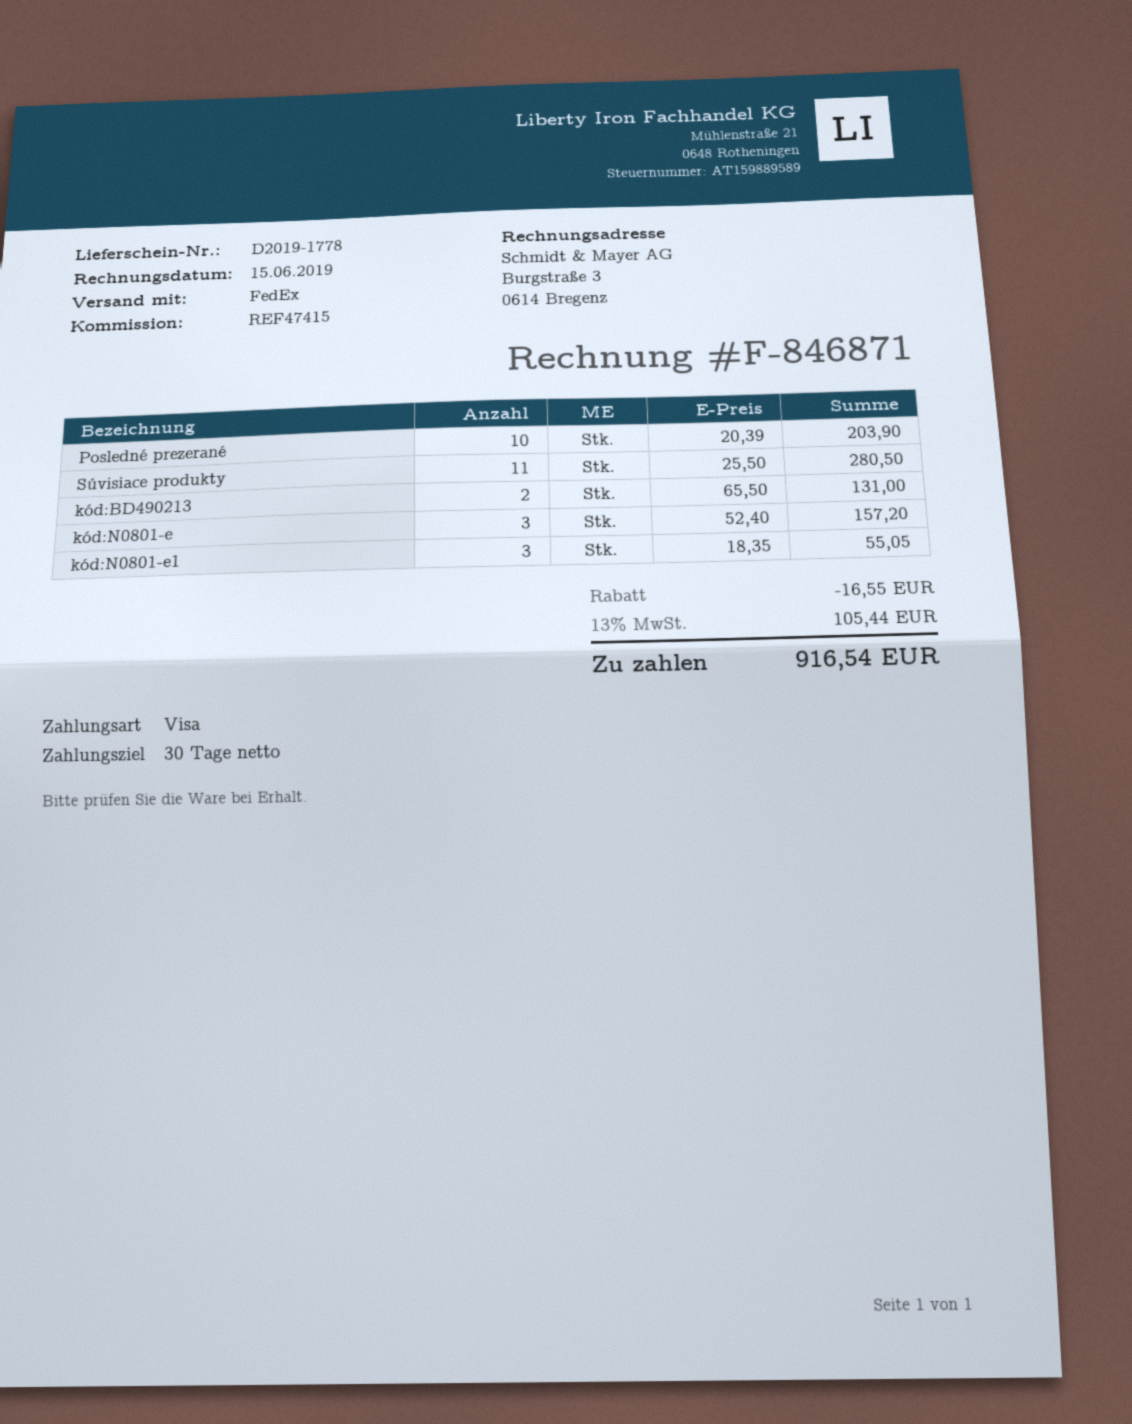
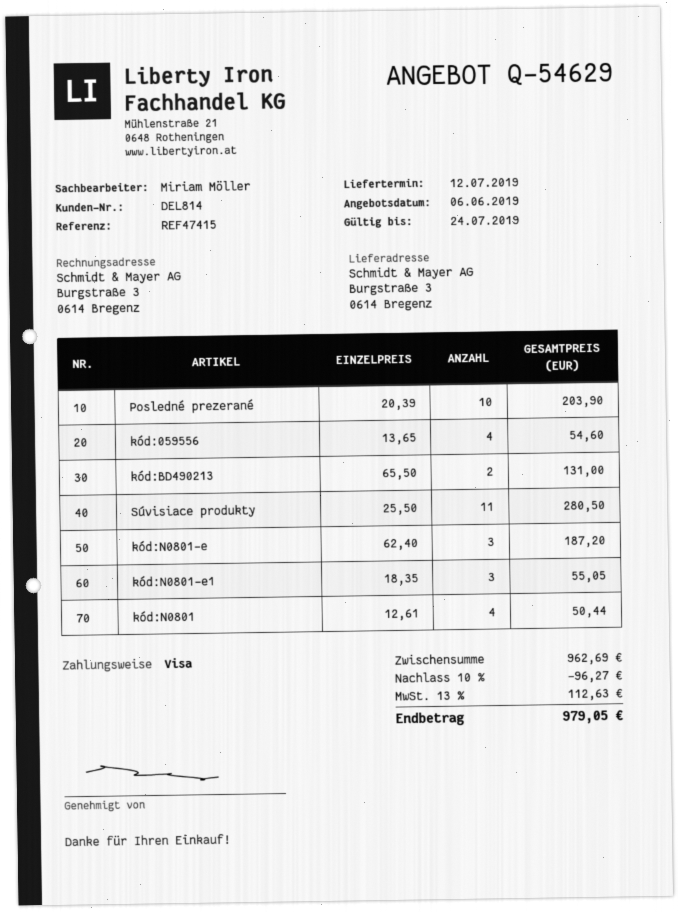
kód:N0801-e: 3 x 52.40 = 157.20 -> 3 x 62.40 = 187.20
kód:059556: none -> 4 x 13.65 = 54.60
kód:N0801: none -> 4 x 12.61 = 50.44
discount: 16.55 -> 96.27
tax: 13% = 105.44 -> 13% = 112.63
total: 916.54 -> 979.05

